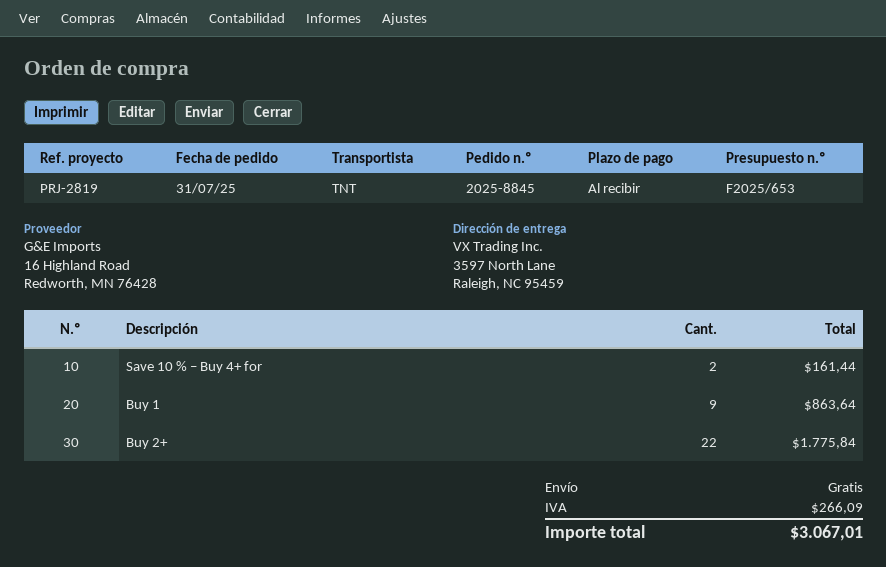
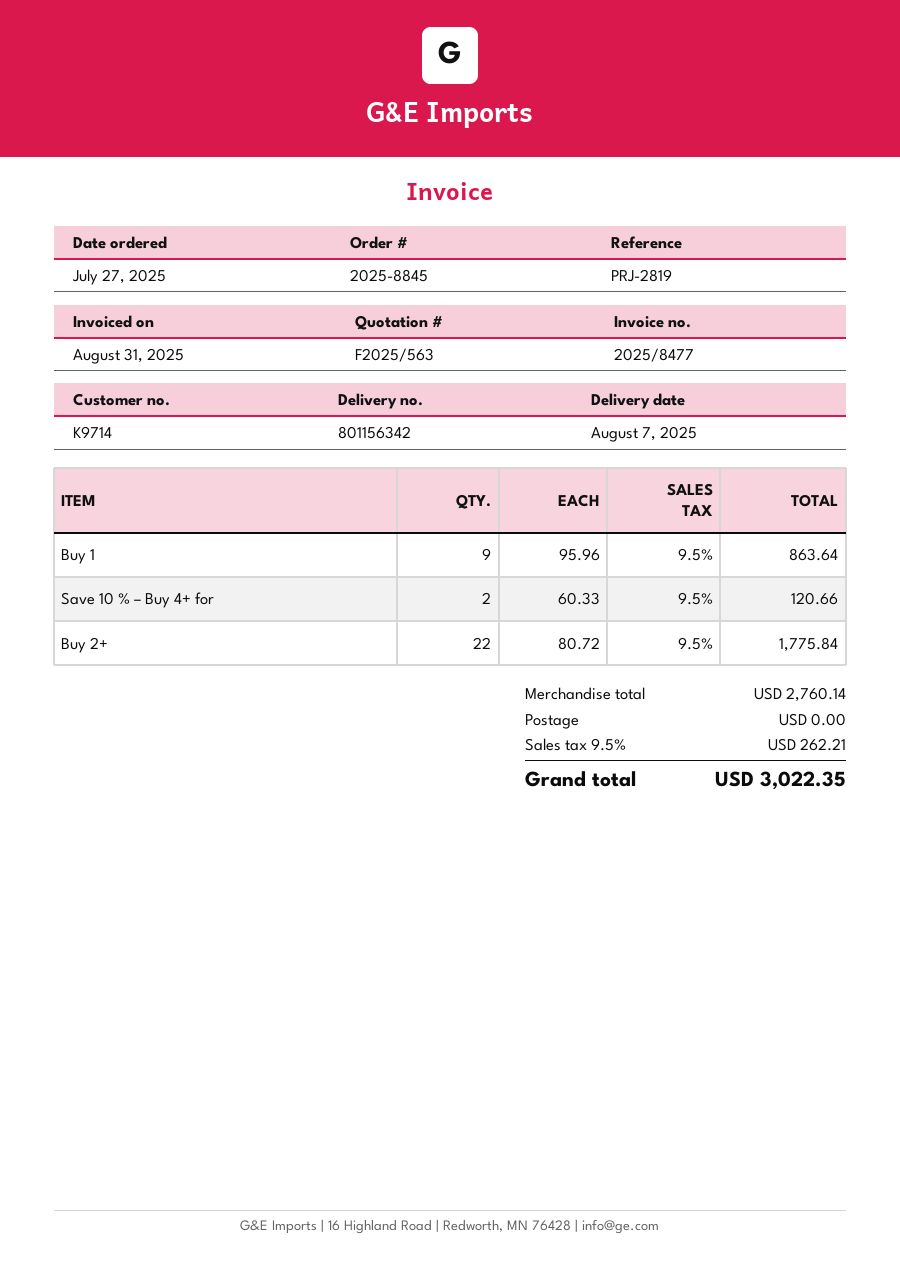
quote number: F2025/653 -> F2025/563
order date: 2025-07-31 -> 2025-07-27
Save 10 % – Buy 4+ for: 2 for 161.44 -> 2 for 120.66
tax: 266.09 -> 262.21
total: 3067.01 -> 3022.35

